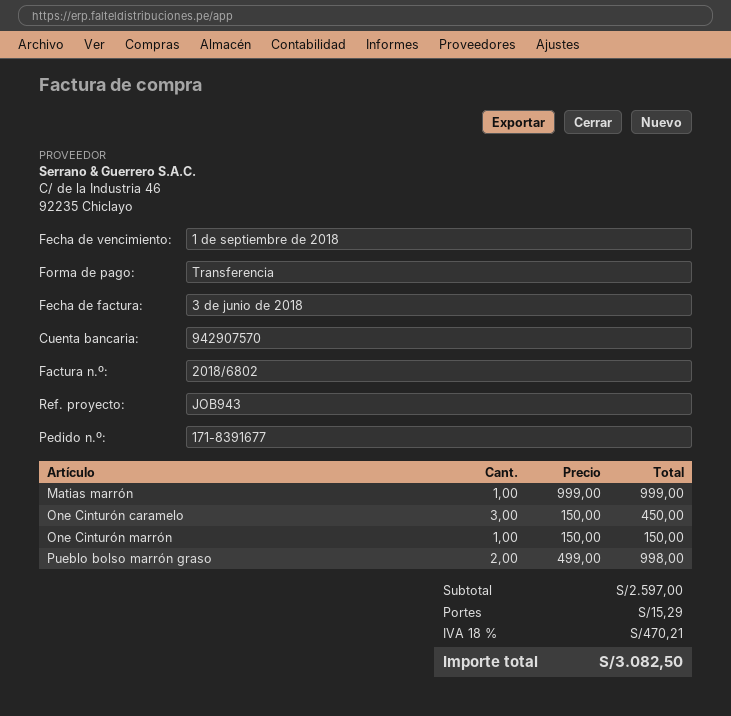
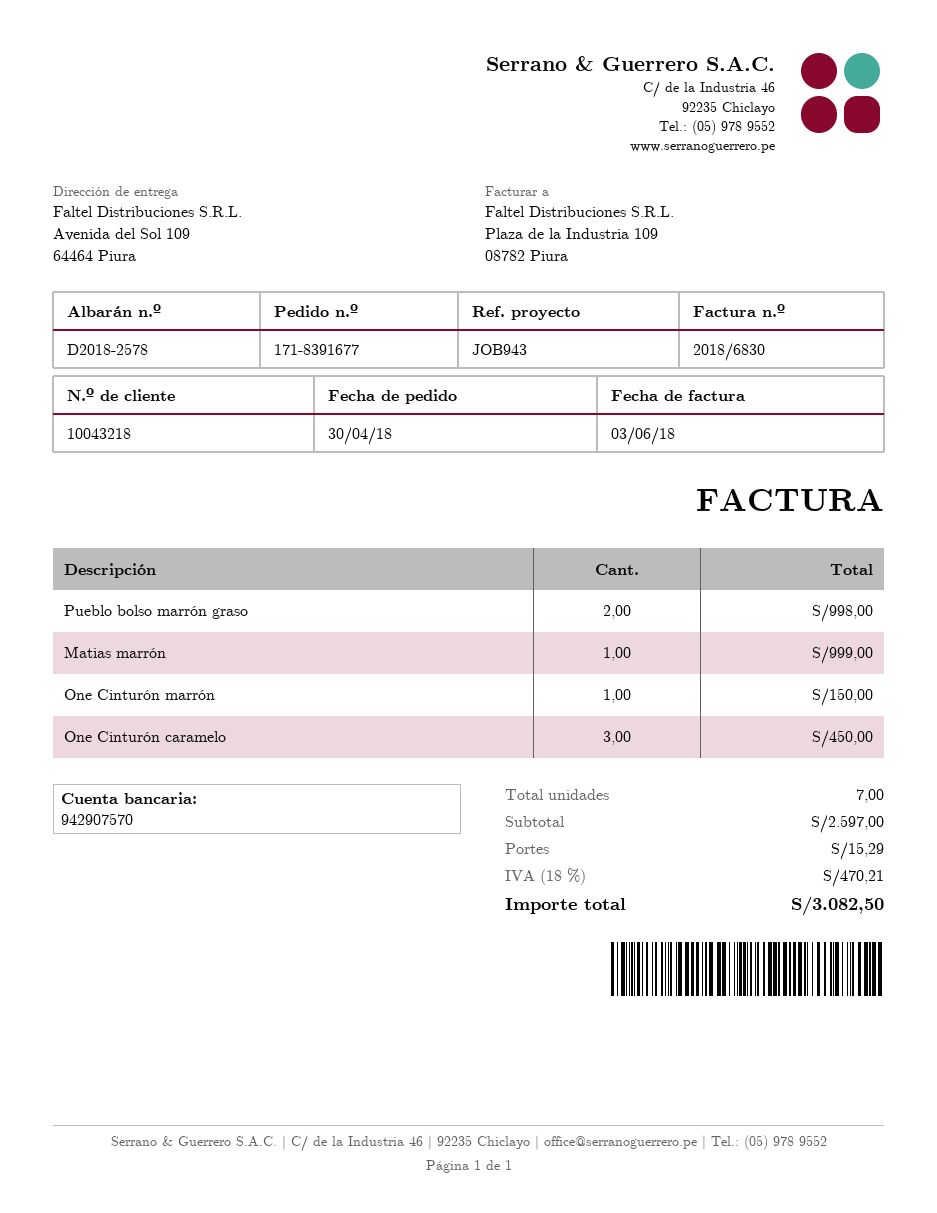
invoice number: 2018/6802 -> 2018/6830

